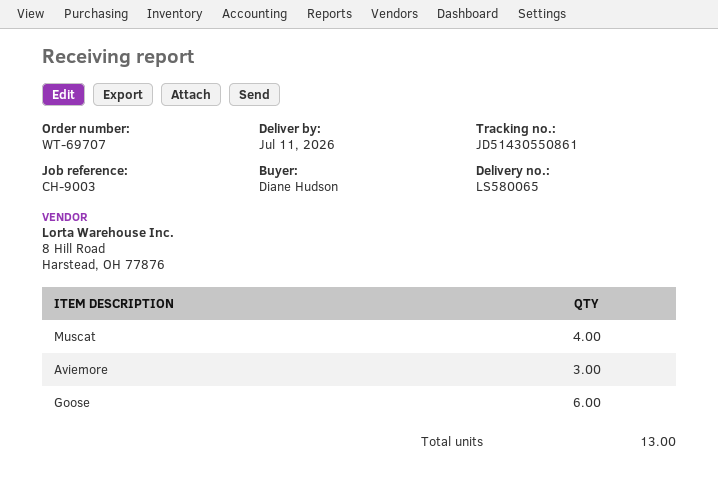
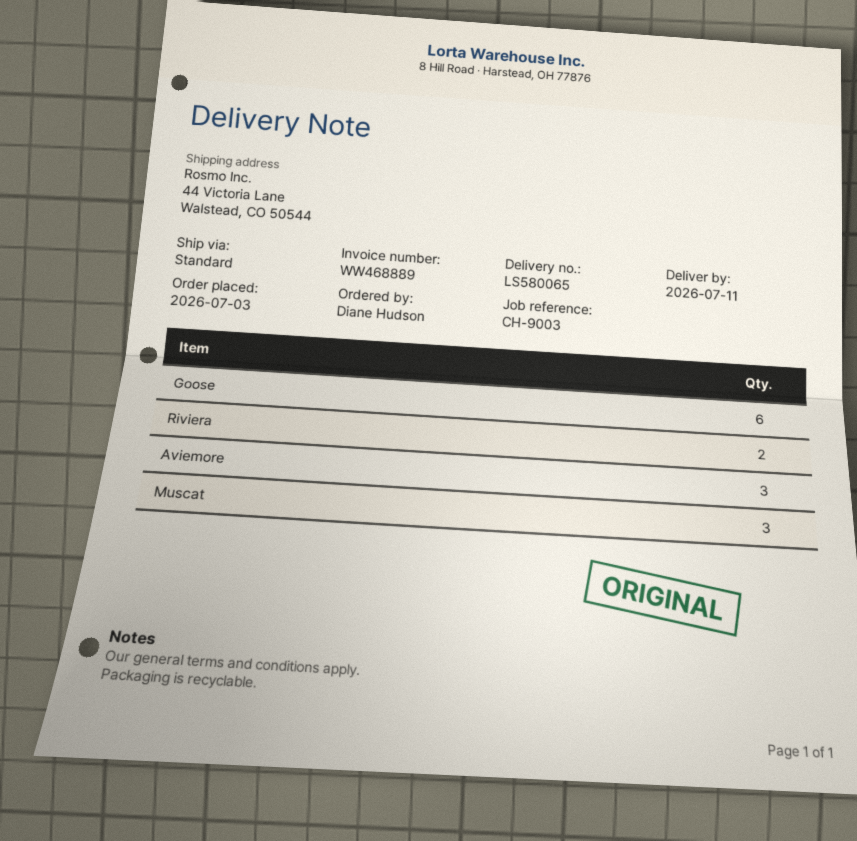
Muscat: 4 -> 3
Riviera: none -> 2

